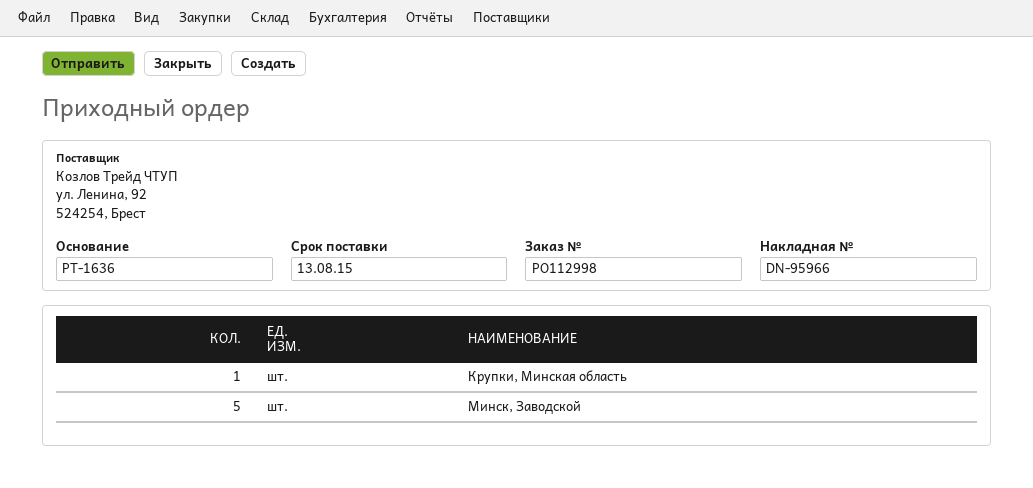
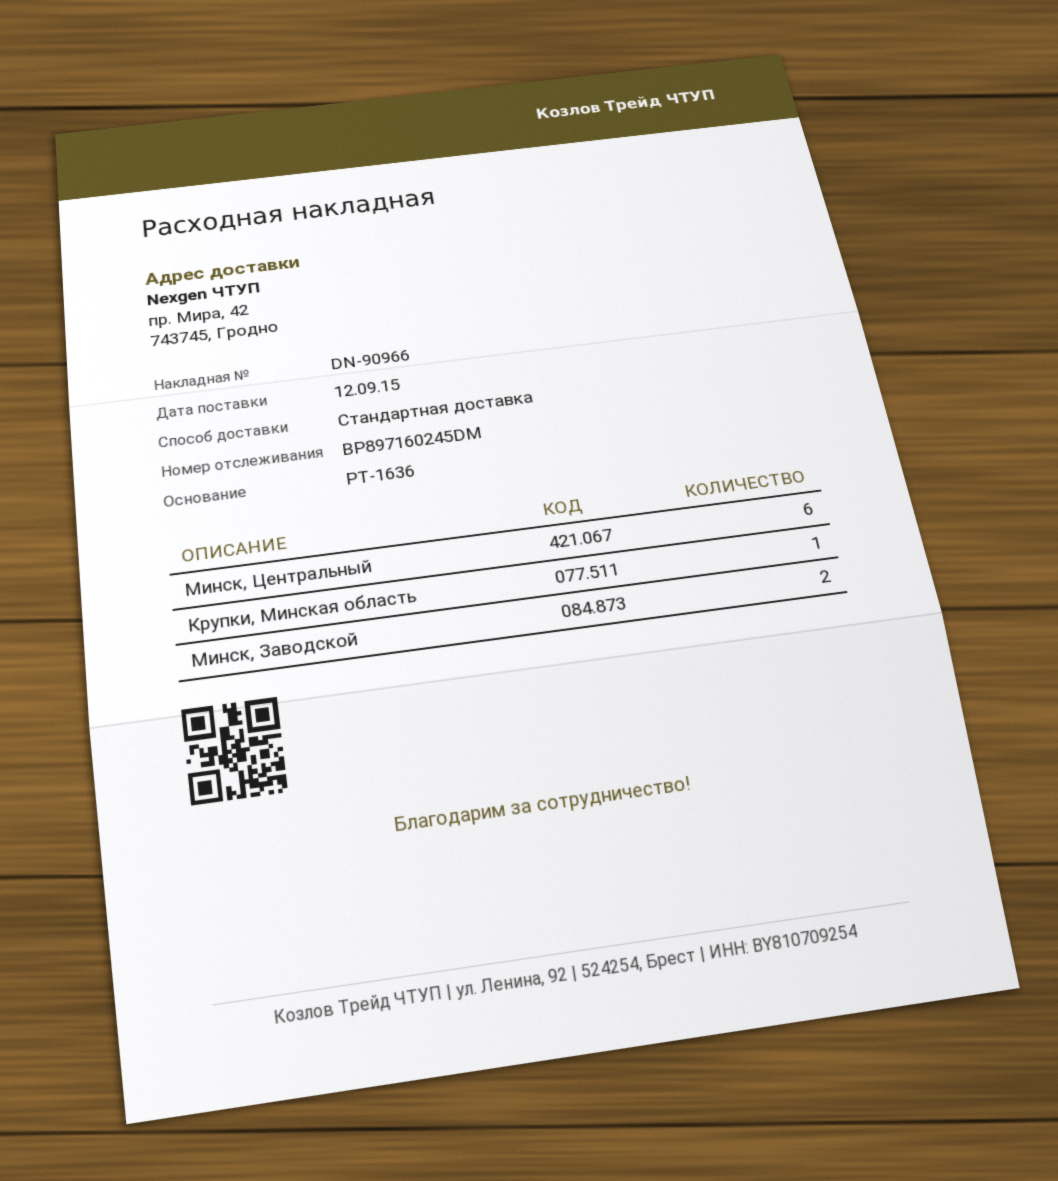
delivery note number: DN-95966 -> DN-90966
delivery date: 2015-08-13 -> 2015-09-12
Минск, Заводской: 5 -> 2
Минск, Центральный: none -> 6

